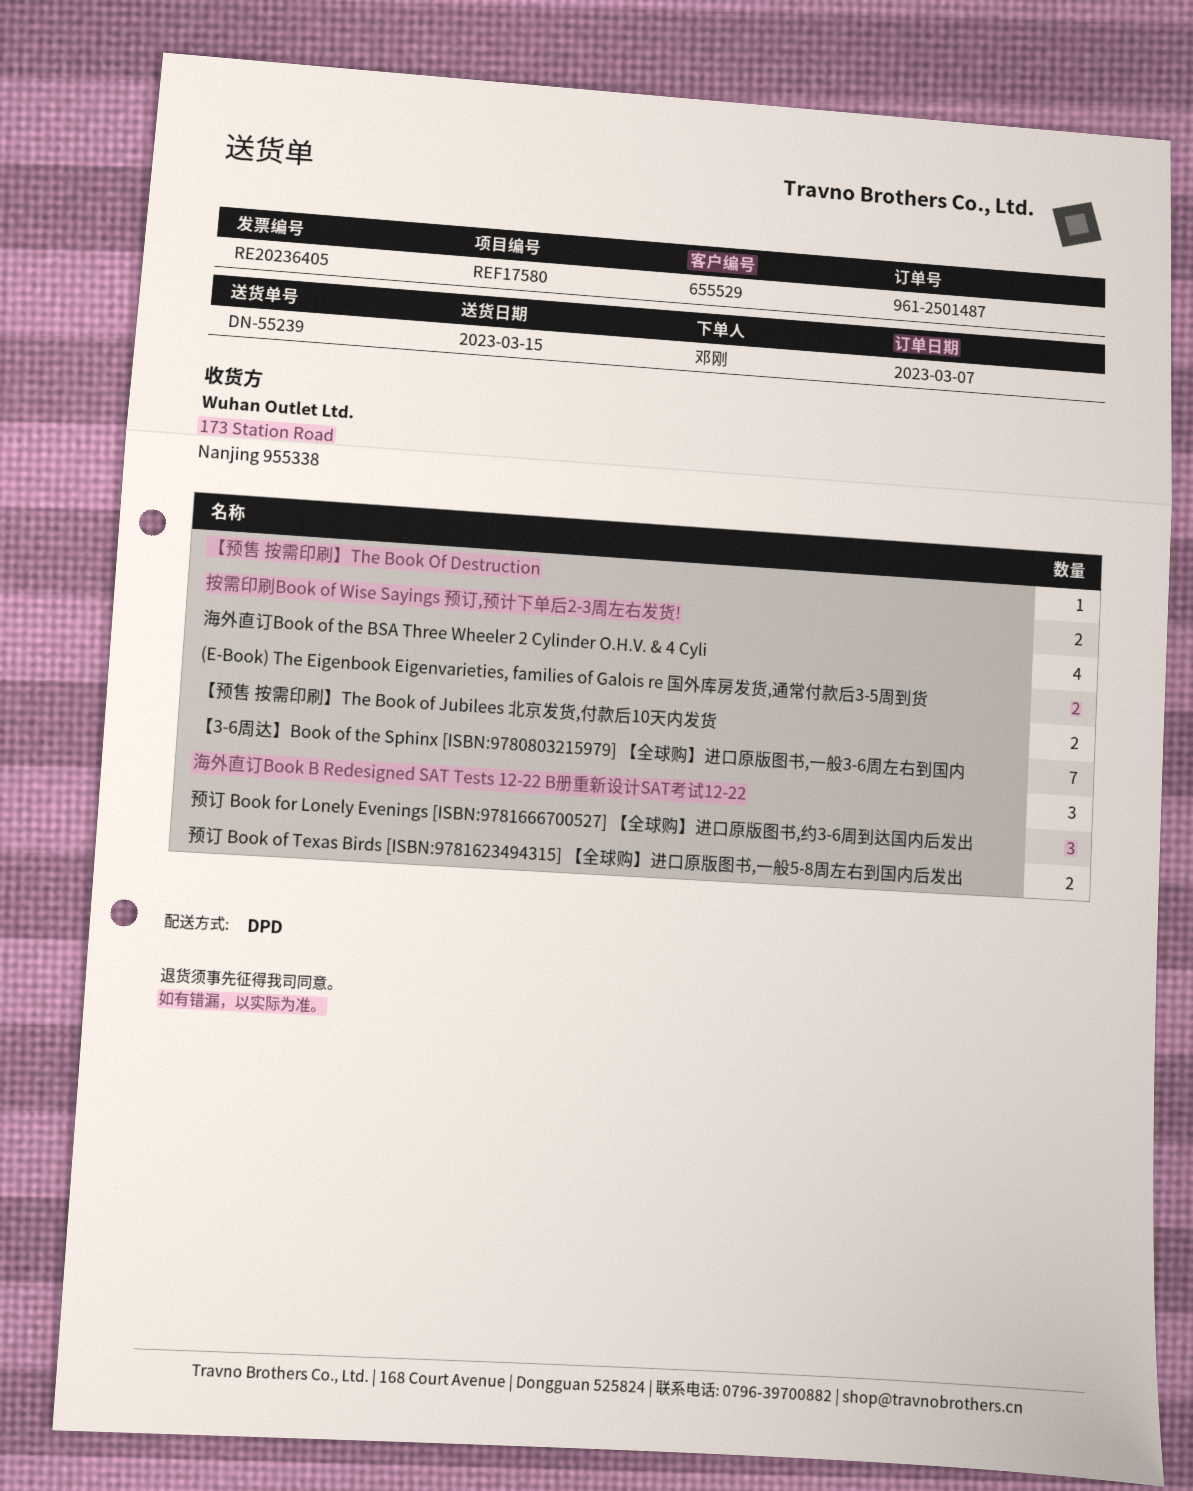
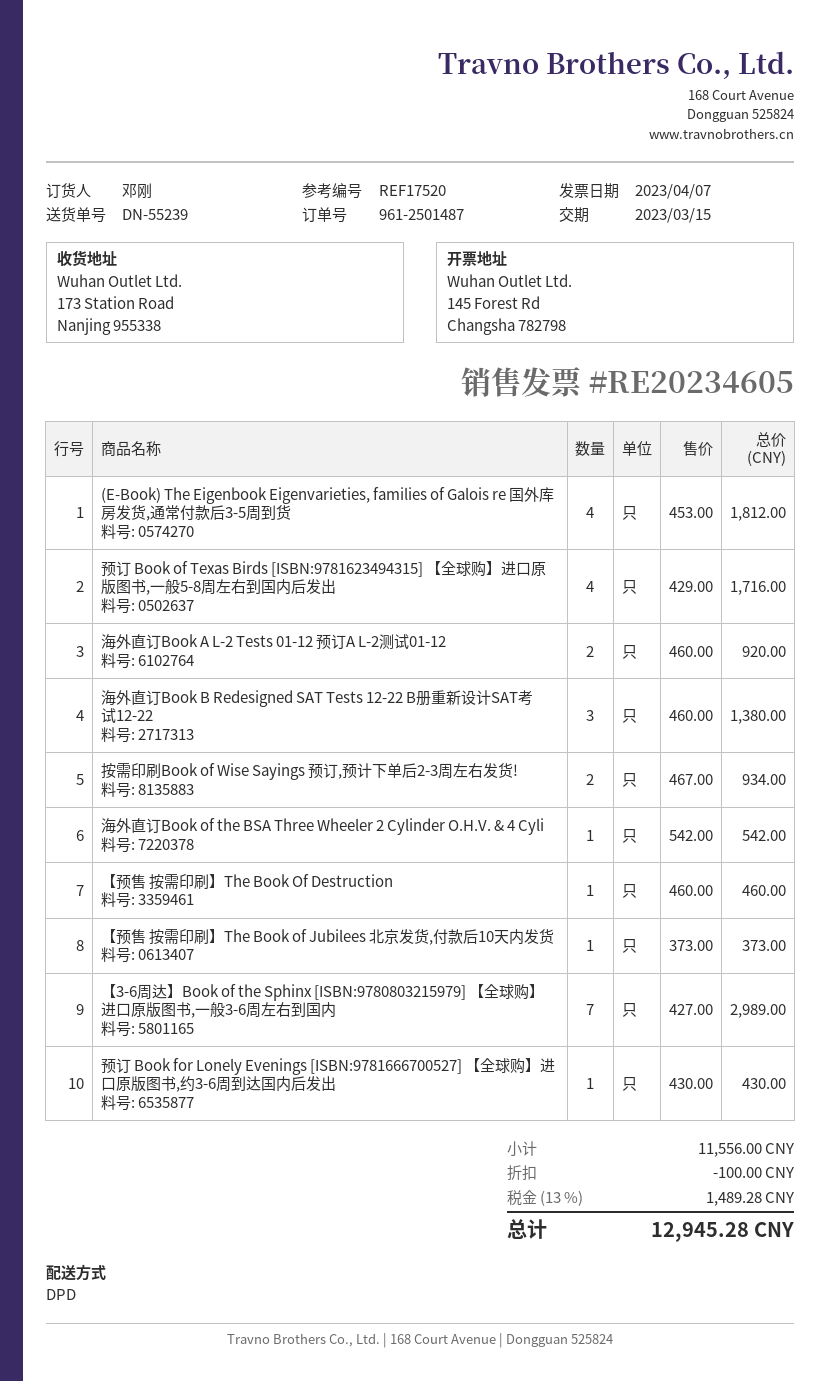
invoice number: RE20236405 -> RE20234605
reference: REF17580 -> REF17520
海外直订Book of the BSA Three Wheeler 2 Cylinder O.H.V. & 4 Cyli: 4 -> 1
(E-Book) The Eigenbook Eigenvarieties, families of Galois re 国外库房发货,通常付款后3-5周到货: 2 -> 4
【预售 按需印刷】The Book of Jubilees 北京发货,付款后10天内发货: 2 -> 1
预订 Book for Lonely Evenings [ISBN:9781666700527] 【全球购】进口原版图书,约3-6周到达国内后发出: 3 -> 1
预订 Book of Texas Birds [ISBN:9781623494315] 【全球购】进口原版图书,一般5-8周左右到国内后发出: 2 -> 4
海外直订Book A L-2 Tests 01-12 预订A L-2测试01-12: none -> 2

